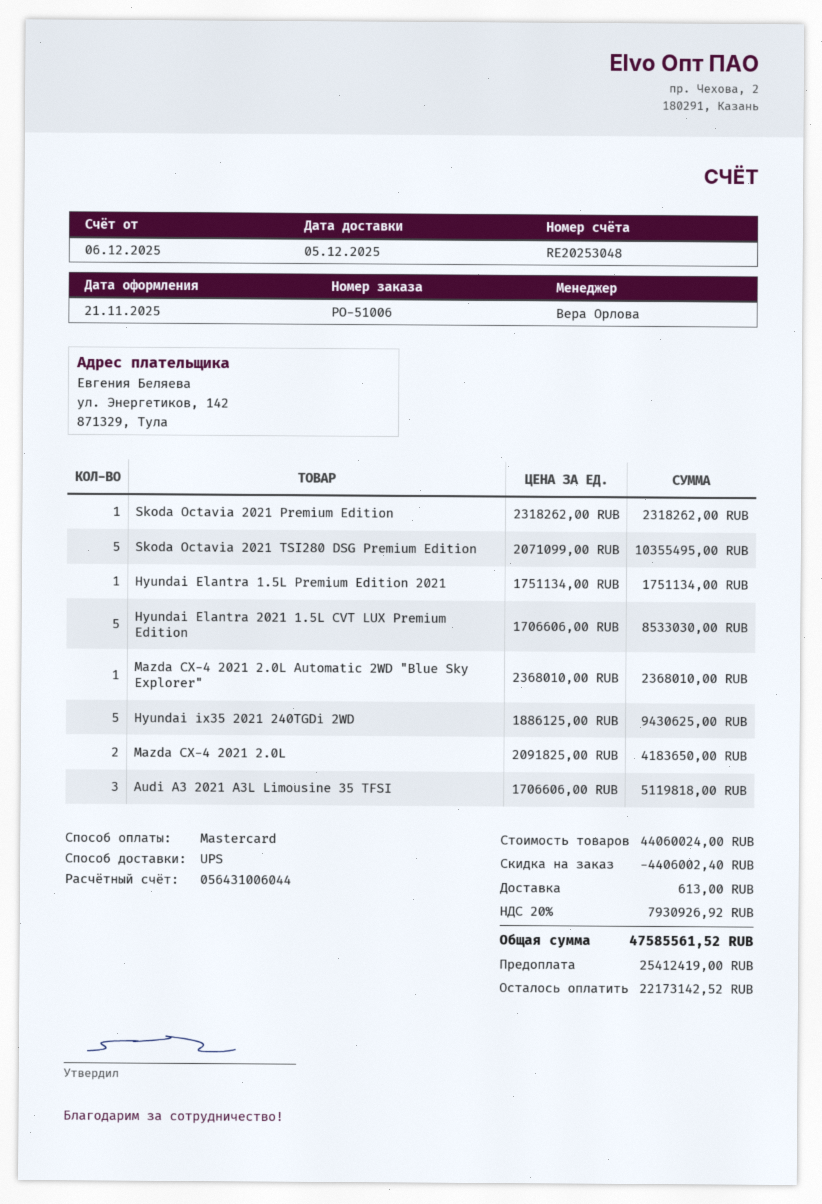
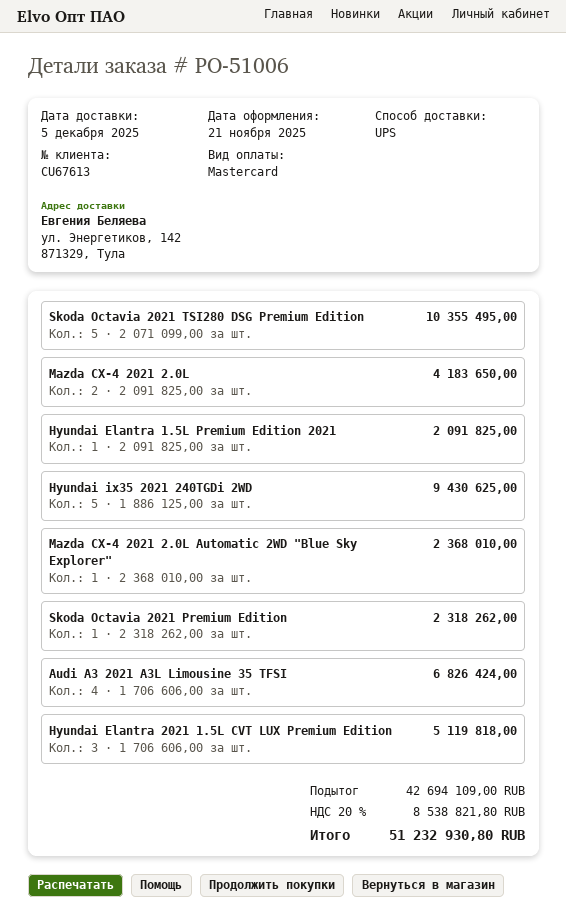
Hyundai Elantra 1.5L Premium Edition 2021: 1 x 1751134.00 = 1751134.00 -> 1 x 2091825.00 = 2091825.00
Hyundai Elantra 2021 1.5L CVT LUX Premium Edition: 5 x 1706606.00 = 8533030.00 -> 3 x 1706606.00 = 5119818.00
Audi A3 2021 A3L Limousine 35 TFSI: 3 x 1706606.00 = 5119818.00 -> 4 x 1706606.00 = 6826424.00
subtotal: 44060024.00 -> 42694109.00
discount: 4406002.40 -> none
shipping: 613.00 -> none
tax: 20% = 7930926.92 -> 20% = 8538821.80
total: 47585561.52 -> 51232930.80

